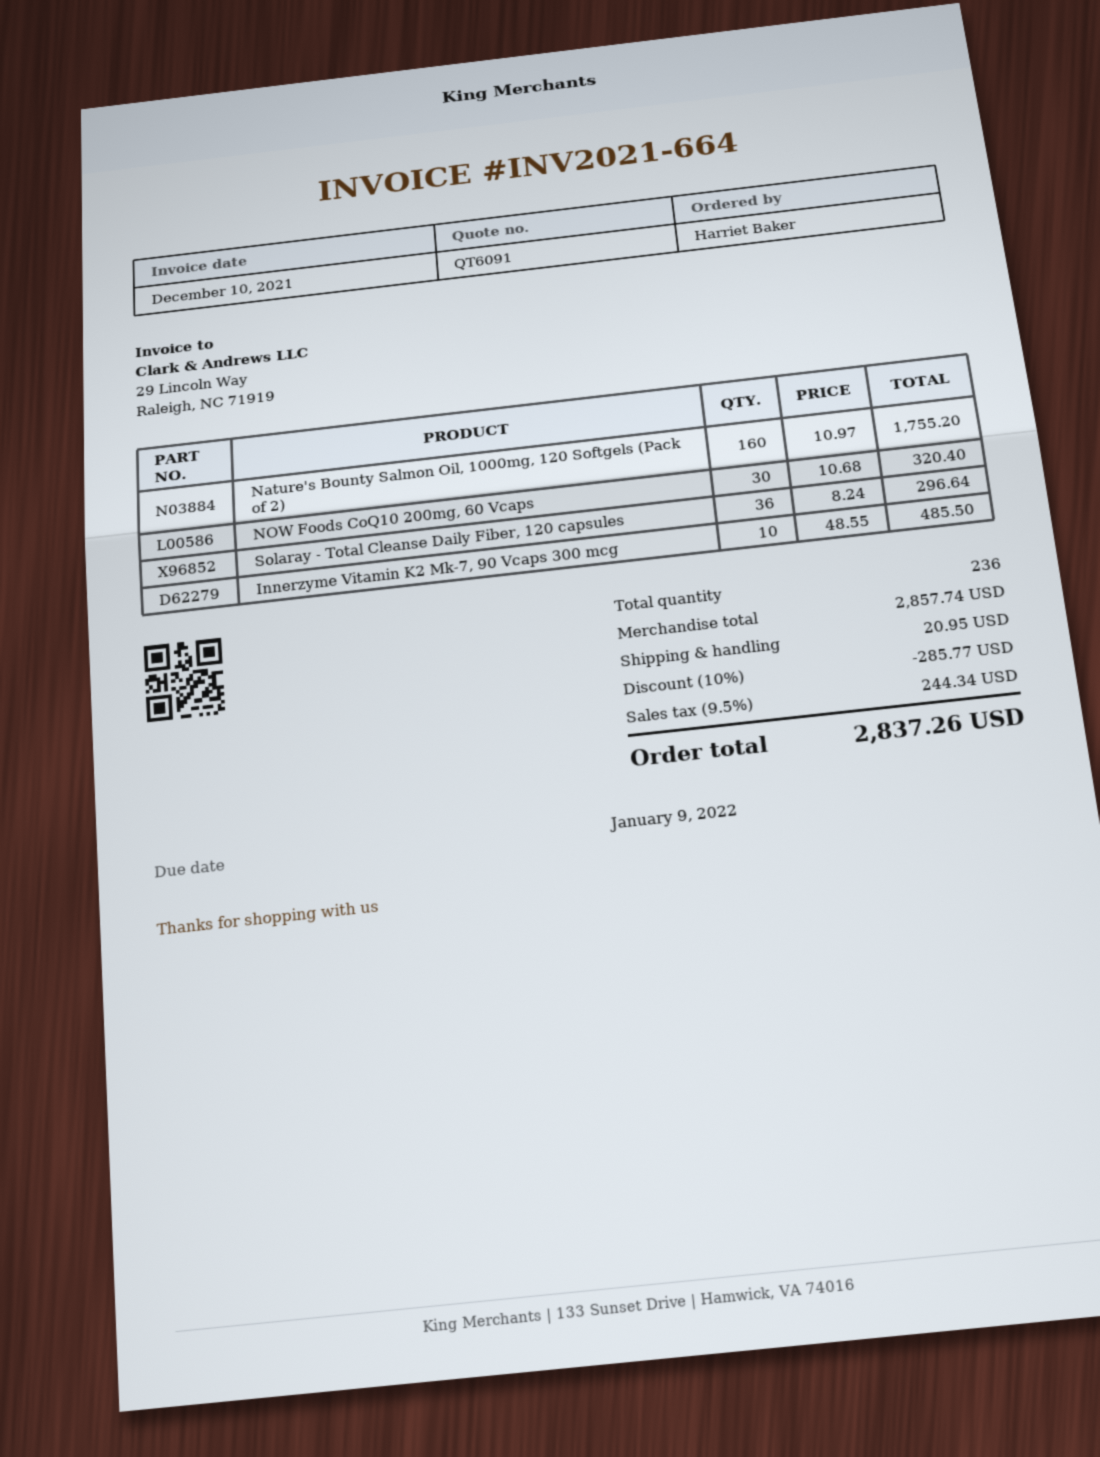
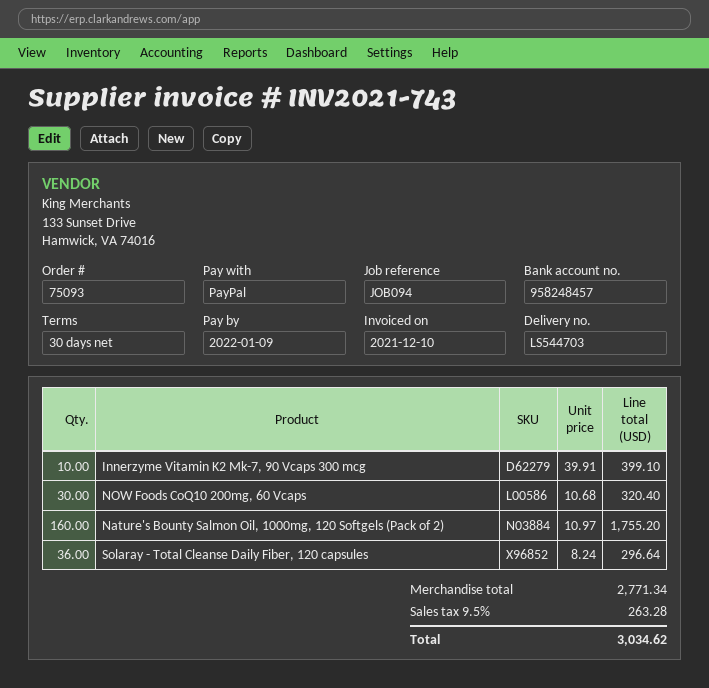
invoice number: INV2021-664 -> INV2021-743
Innerzyme Vitamin K2 Mk-7, 90 Vcaps 300 mcg: 10 x 48.55 = 485.50 -> 10 x 39.91 = 399.10
subtotal: 2857.74 -> 2771.34
discount: 10% = 285.77 -> none
shipping: 20.95 -> none
tax: 9.5% = 244.34 -> 9.5% = 263.28
total: 2837.26 -> 3034.62

